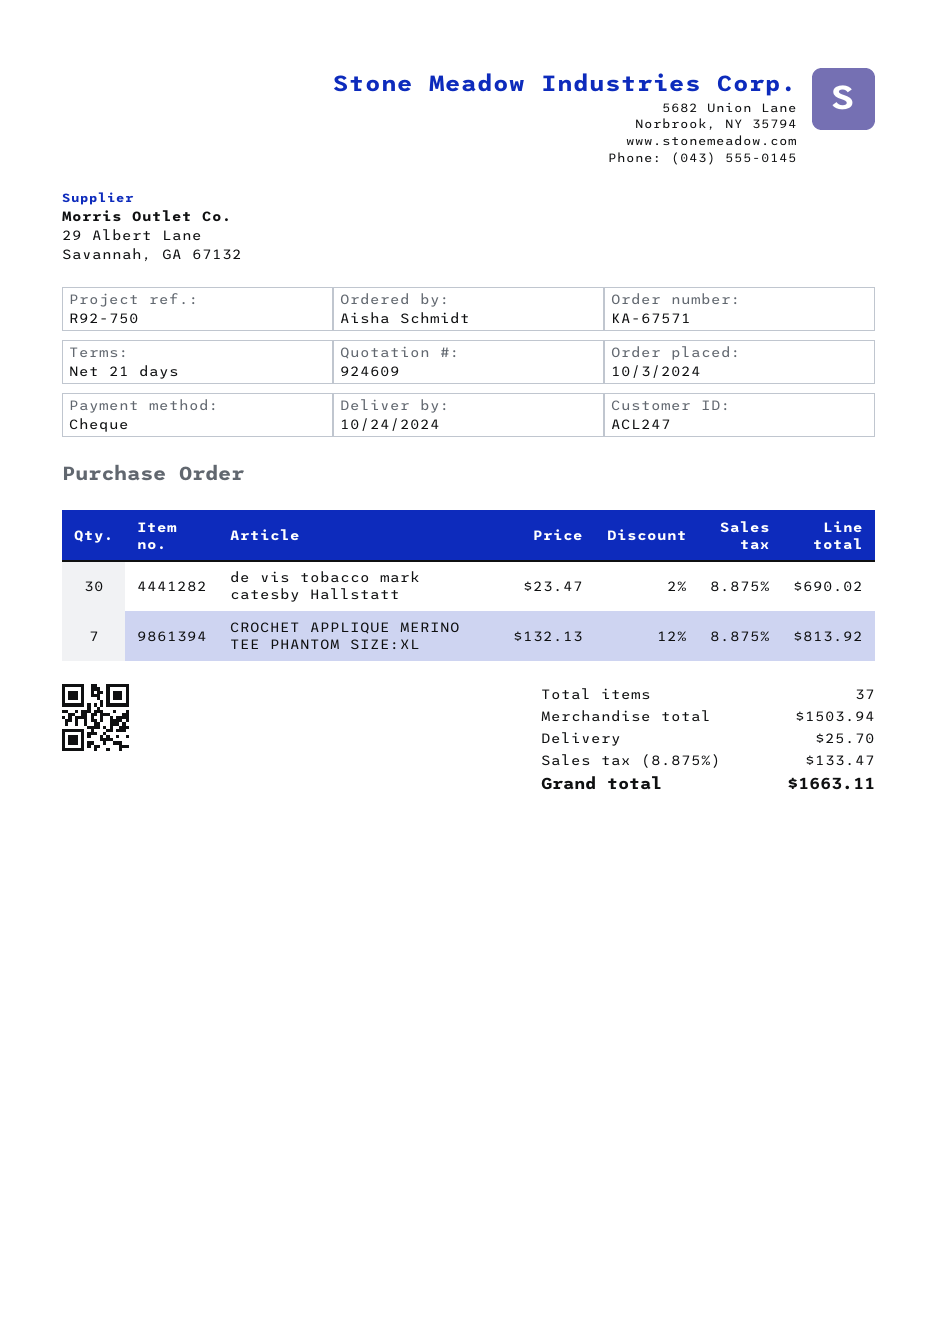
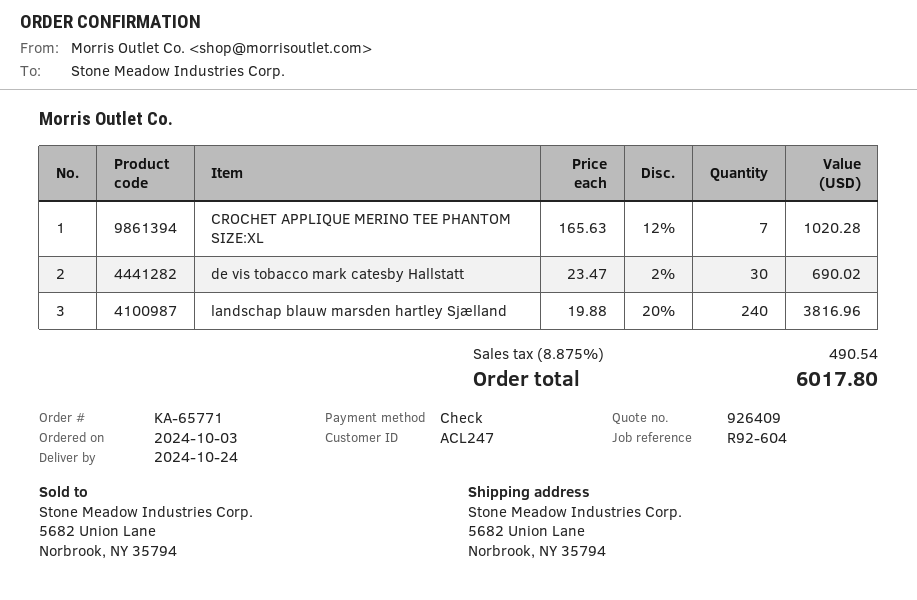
quote number: 924609 -> 926409
order number: KA-67571 -> KA-65771
reference: R92-750 -> R92-604
CROCHET APPLIQUE MERINO TEE PHANTOM SIZE:XL: 7 x 132.13 - 12% = 813.92 -> 7 x 165.63 - 12% = 1020.28
landschap blauw marsden hartley Sjælland: none -> 240 x 19.88 - 20% = 3816.96
shipping: 25.70 -> none
tax: 8.875% = 133.47 -> 8.875% = 490.54
total: 1663.11 -> 6017.80

